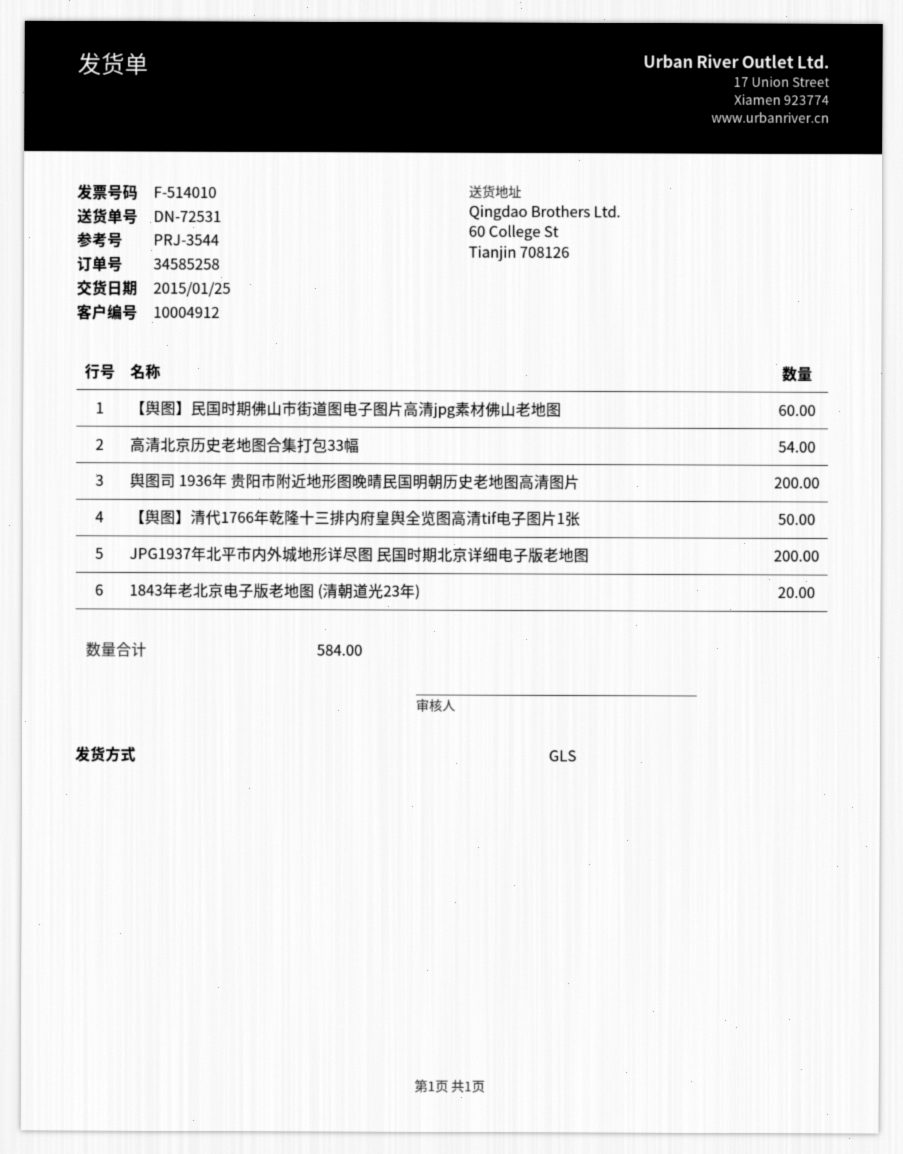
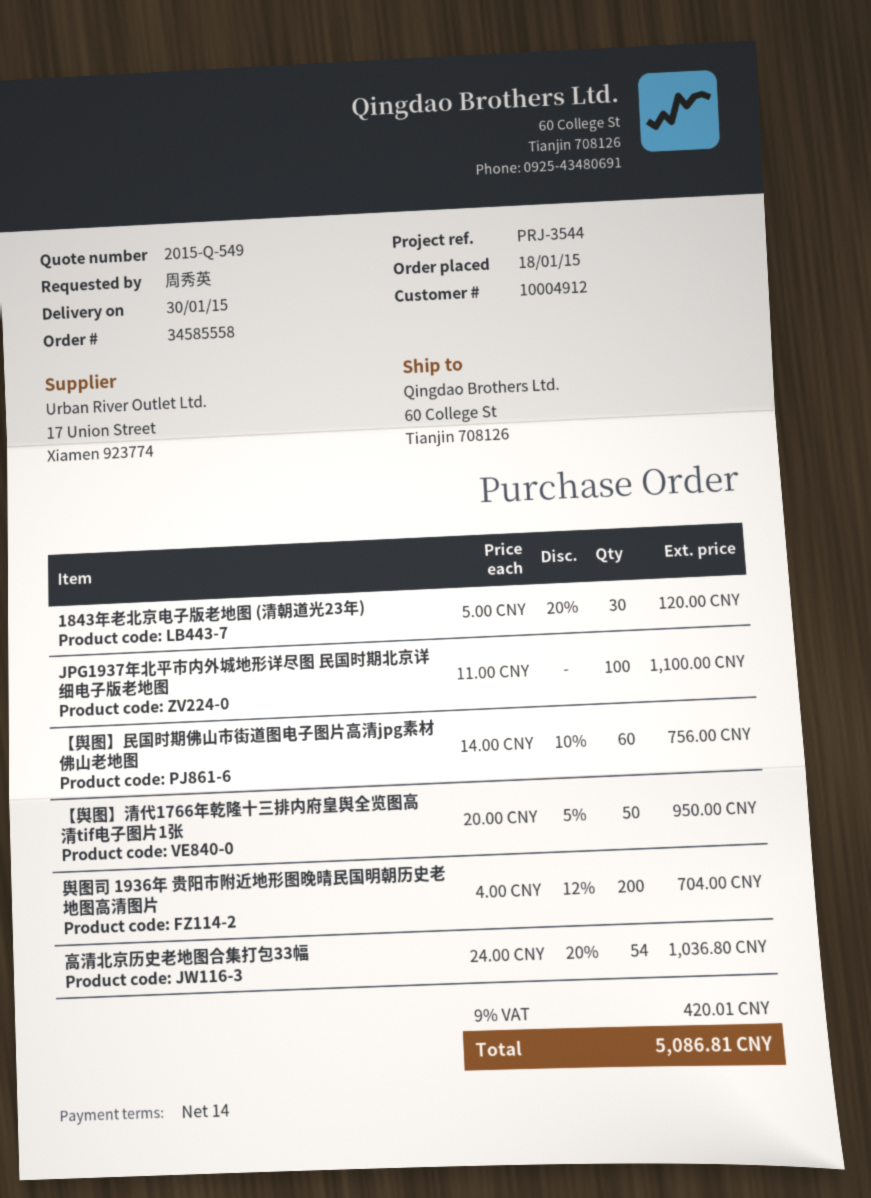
order number: 34585258 -> 34585558
delivery date: 2015-01-25 -> 2015-01-30
JPG1937年北平市内外城地形详尽图 民国时期北京详细电子版老地图: 200 -> 100
1843年老北京电子版老地图 (清朝道光23年): 20 -> 30

